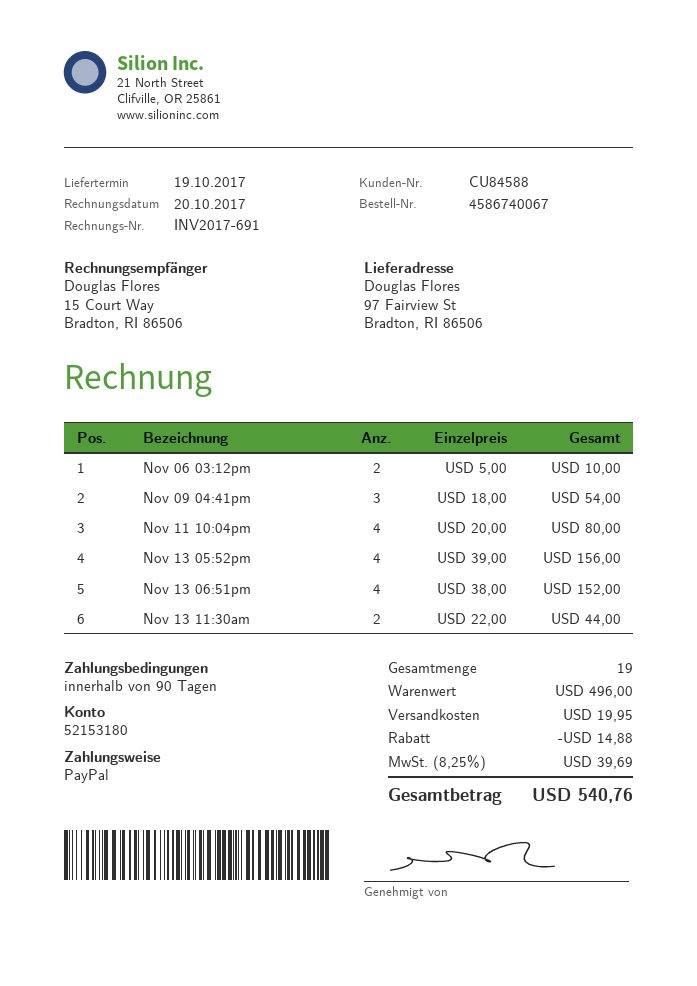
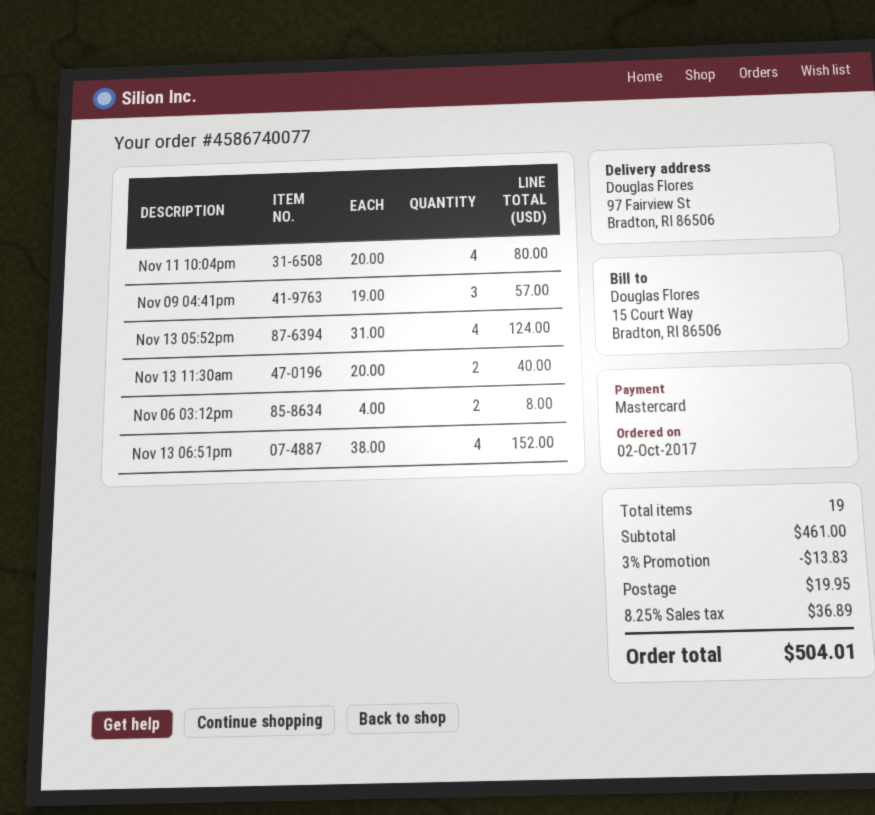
order number: 4586740067 -> 4586740077
payment method: PayPal -> Mastercard
Nov 06 03:12pm: 2 x 5.00 = 10.00 -> 2 x 4.00 = 8.00
Nov 09 04:41pm: 3 x 18.00 = 54.00 -> 3 x 19.00 = 57.00
Nov 13 05:52pm: 4 x 39.00 = 156.00 -> 4 x 31.00 = 124.00
Nov 13 11:30am: 2 x 22.00 = 44.00 -> 2 x 20.00 = 40.00
subtotal: 496.00 -> 461.00
discount: 14.88 -> 13.83
tax: 8.25% = 39.69 -> 8.25% = 36.89
total: 540.76 -> 504.01

